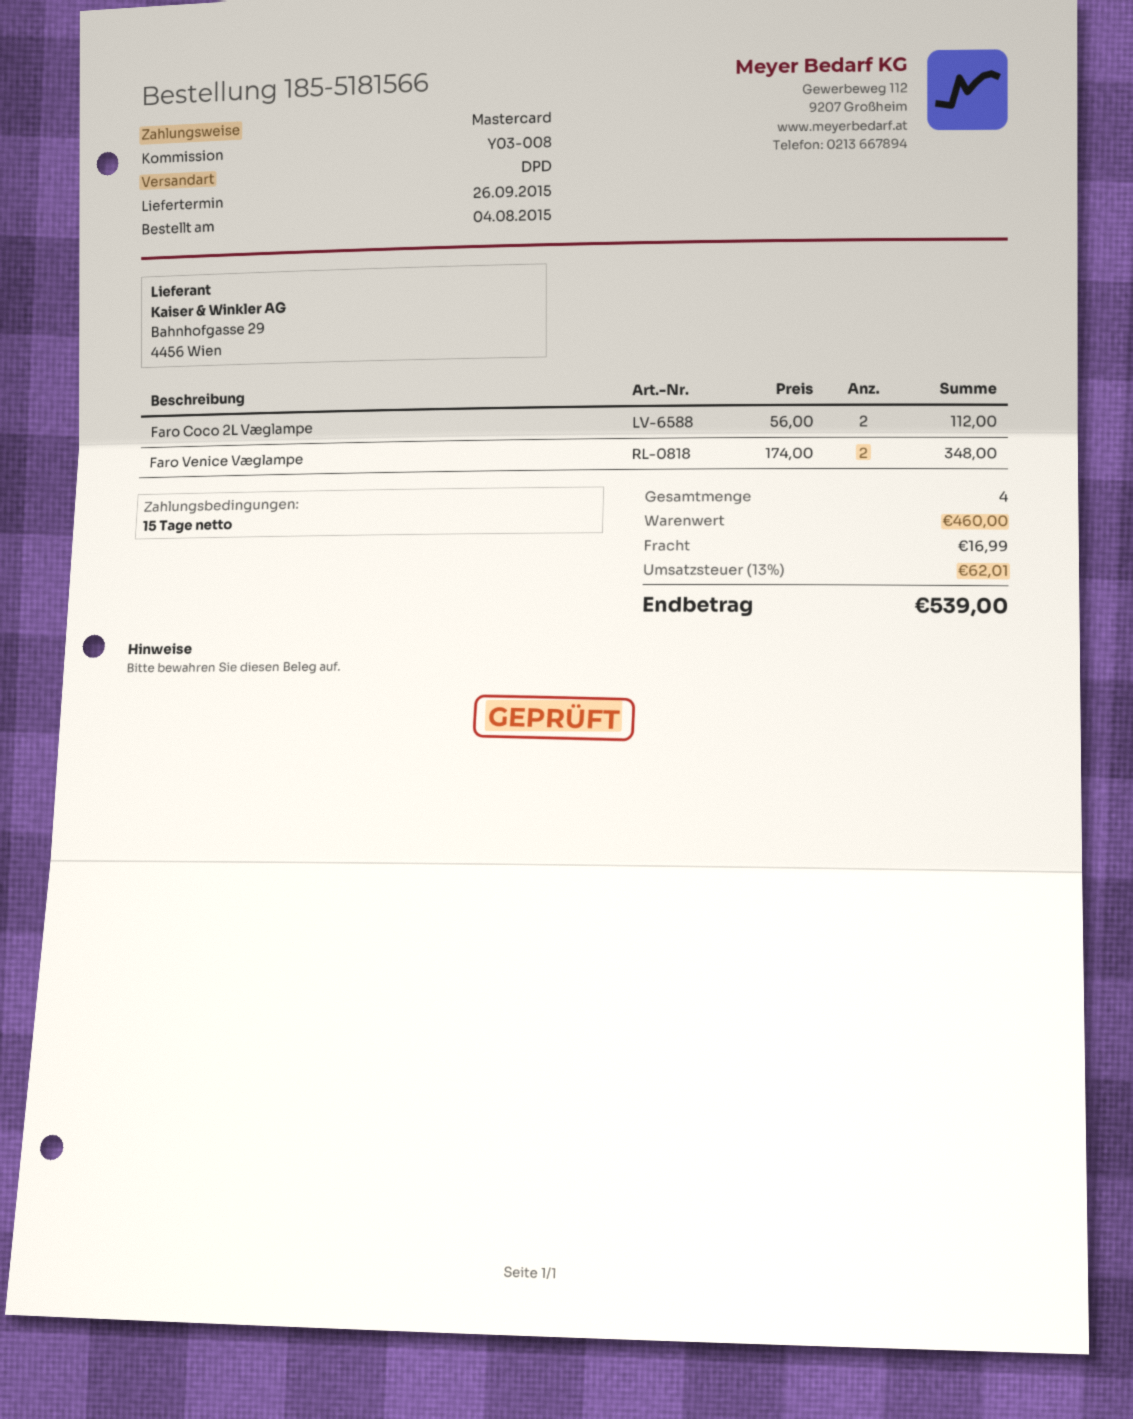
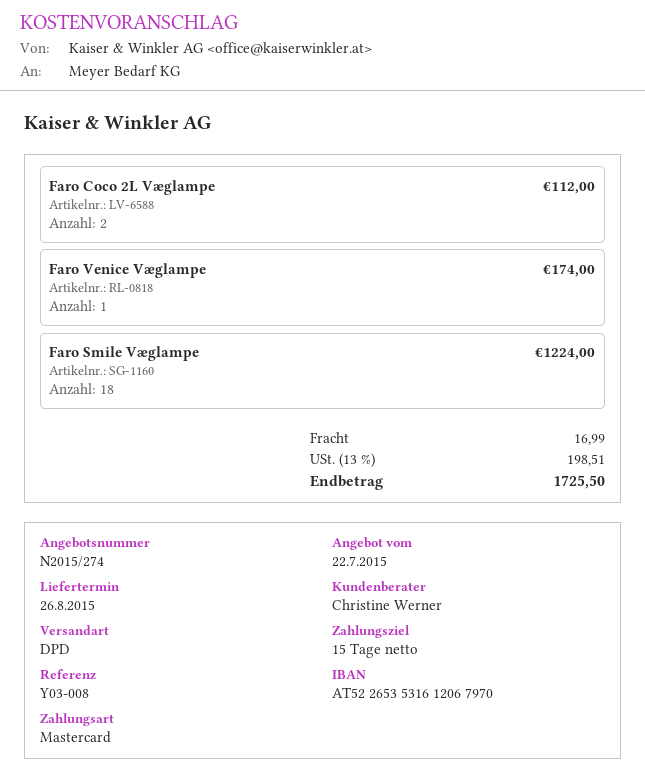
delivery date: 2015-09-26 -> 2015-08-26
Faro Venice Væglampe: 2 for 348.00 -> 1 for 174.00
Faro Smile Væglampe: none -> 18 for 1224.00
tax: 13% = 62.01 -> 13% = 198.51
total: 539.00 -> 1725.50

